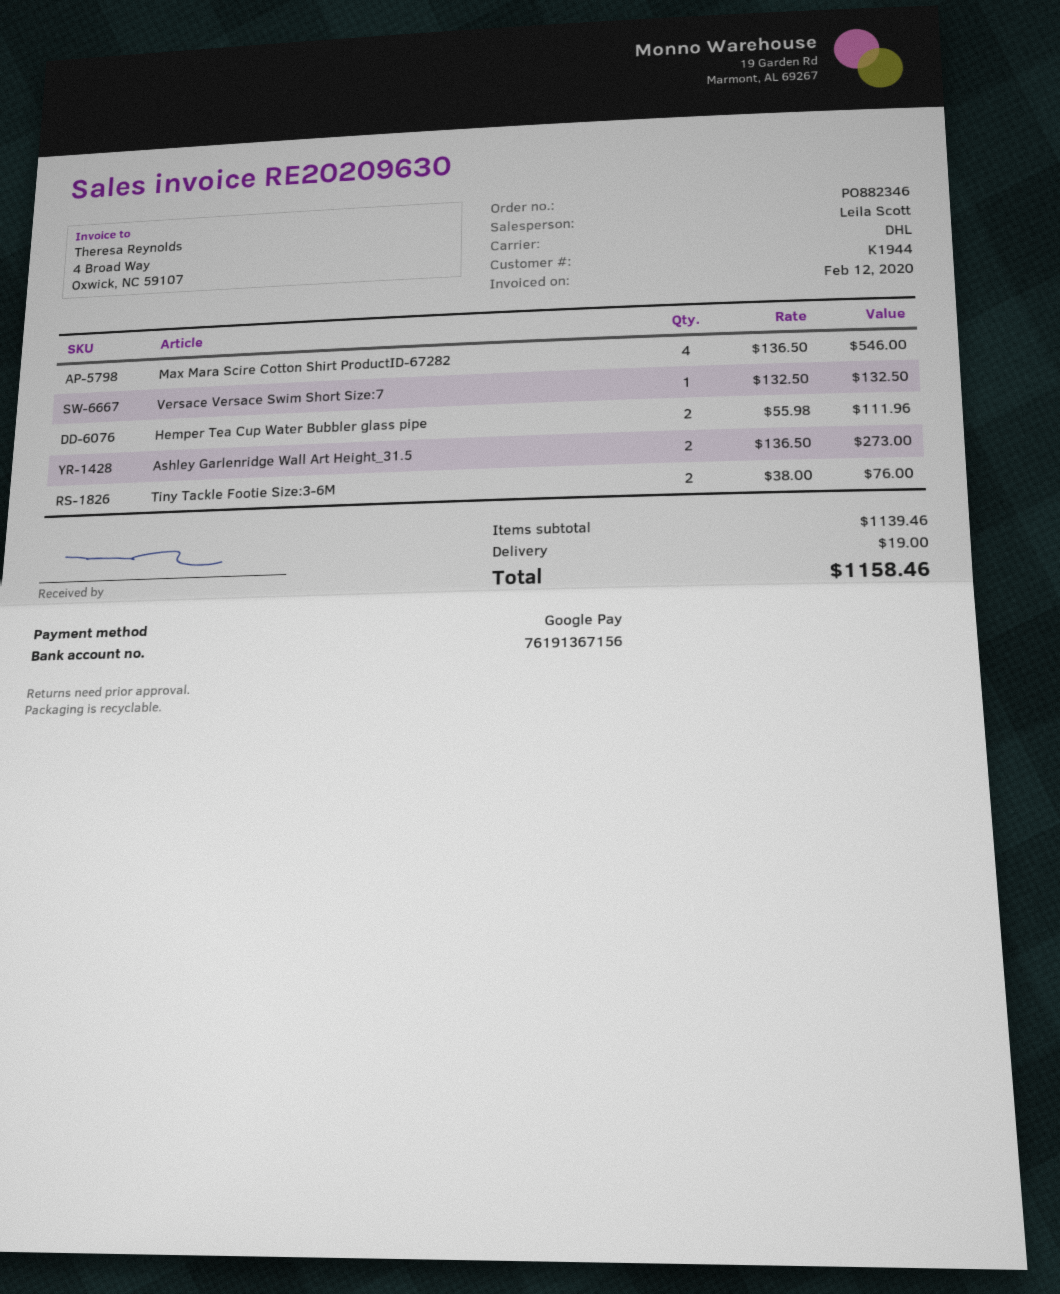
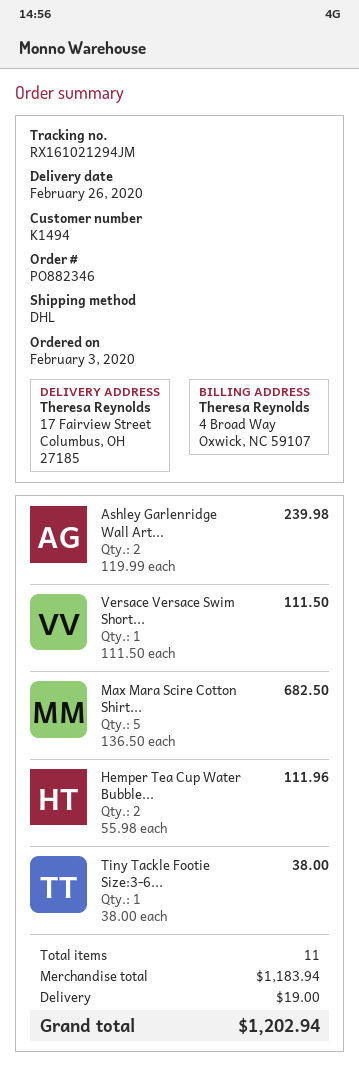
customer number: K1944 -> K1494
Max Mara Scire Cotton Shirt ProductID-67282: 4 x 136.50 = 546.00 -> 5 x 136.50 = 682.50
Versace Versace Swim Short Size:7: 1 x 132.50 = 132.50 -> 1 x 111.50 = 111.50
Ashley Garlenridge Wall Art Height_31.5: 2 x 136.50 = 273.00 -> 2 x 119.99 = 239.98
Tiny Tackle Footie Size:3-6M: 2 x 38.00 = 76.00 -> 1 x 38.00 = 38.00
subtotal: 1139.46 -> 1183.94
total: 1158.46 -> 1202.94

